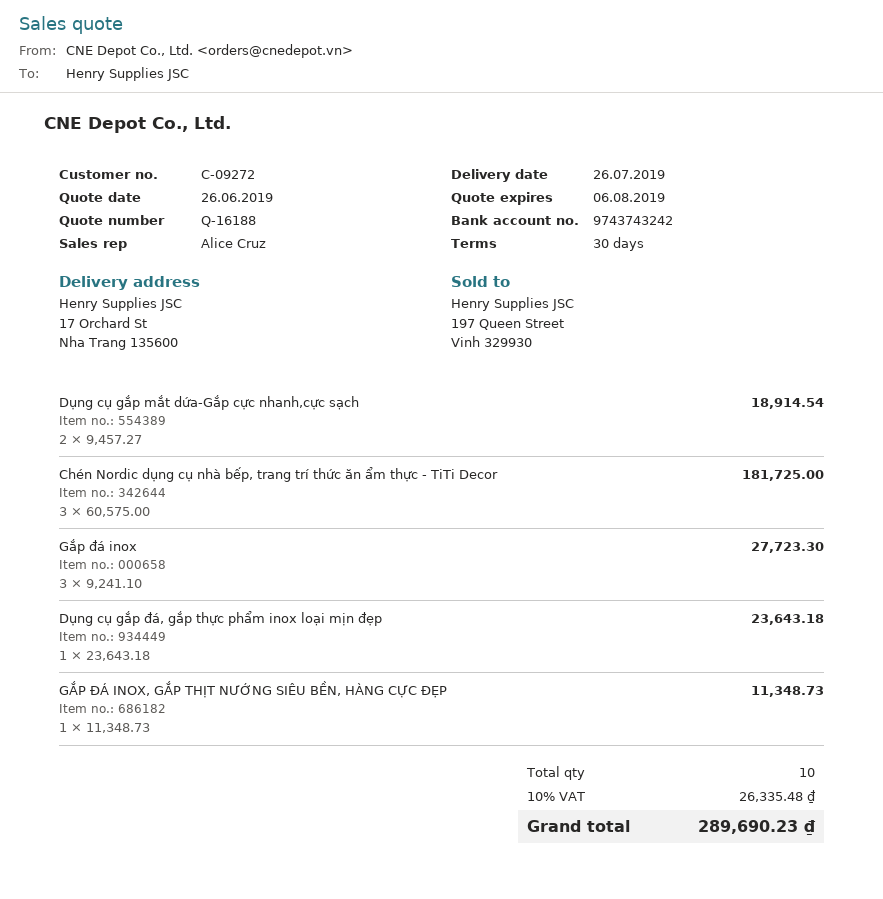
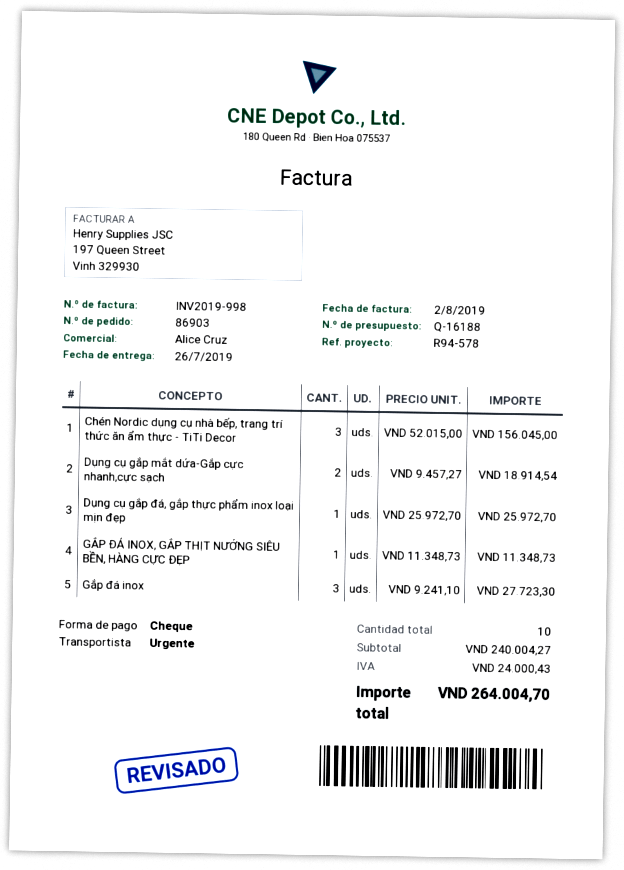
Chén Nordic dụng cụ nhà bếp, trang trí thức ăn ẩm thực - TiTi Decor: 3 x 60575.00 = 181725.00 -> 3 x 52015.00 = 156045.00
Dụng cụ gắp đá, gắp thực phẩm inox loại mịn đẹp: 1 x 23643.18 = 23643.18 -> 1 x 25972.70 = 25972.70
tax: 26335.48 -> 24000.43
total: 289690.23 -> 264004.70

